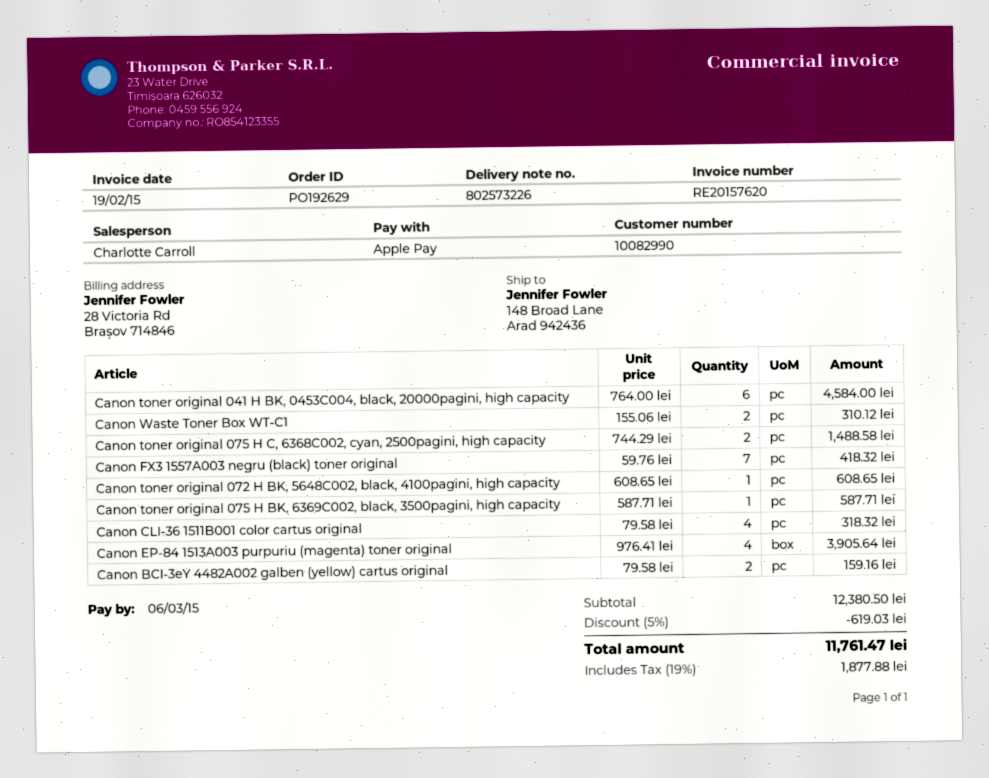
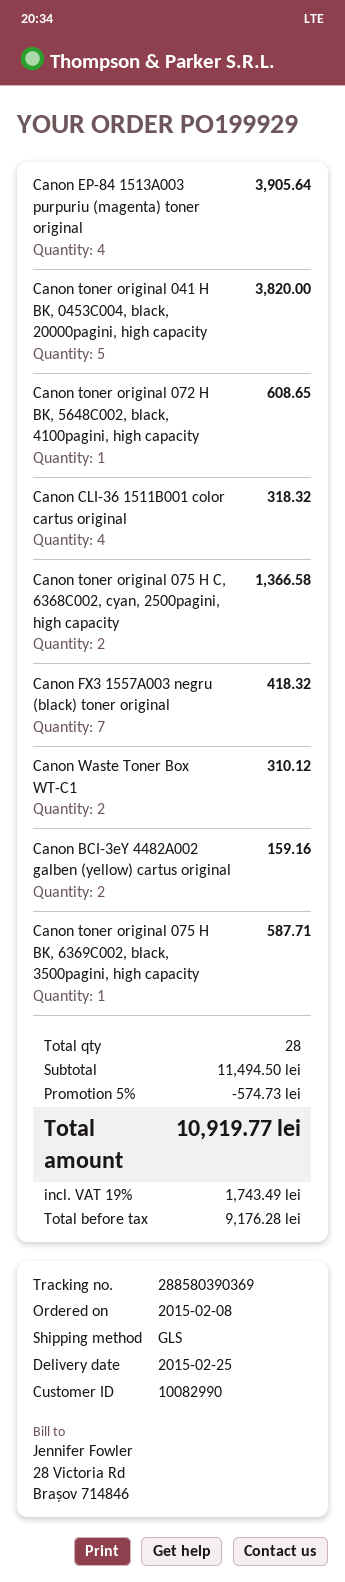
order number: PO192629 -> PO199929
Canon toner original 041 H BK, 0453C004, black, 20000pagini, high capacity: 6 for 4584.00 -> 5 for 3820.00
Canon toner original 075 H C, 6368C002, cyan, 2500pagini, high capacity: 2 for 1488.58 -> 2 for 1366.58
subtotal: 12380.50 -> 11494.50
discount: 5% = 619.03 -> 5% = 574.73
tax: 19% = 1877.88 -> 19% = 1743.49
total: 11761.47 -> 10919.77

